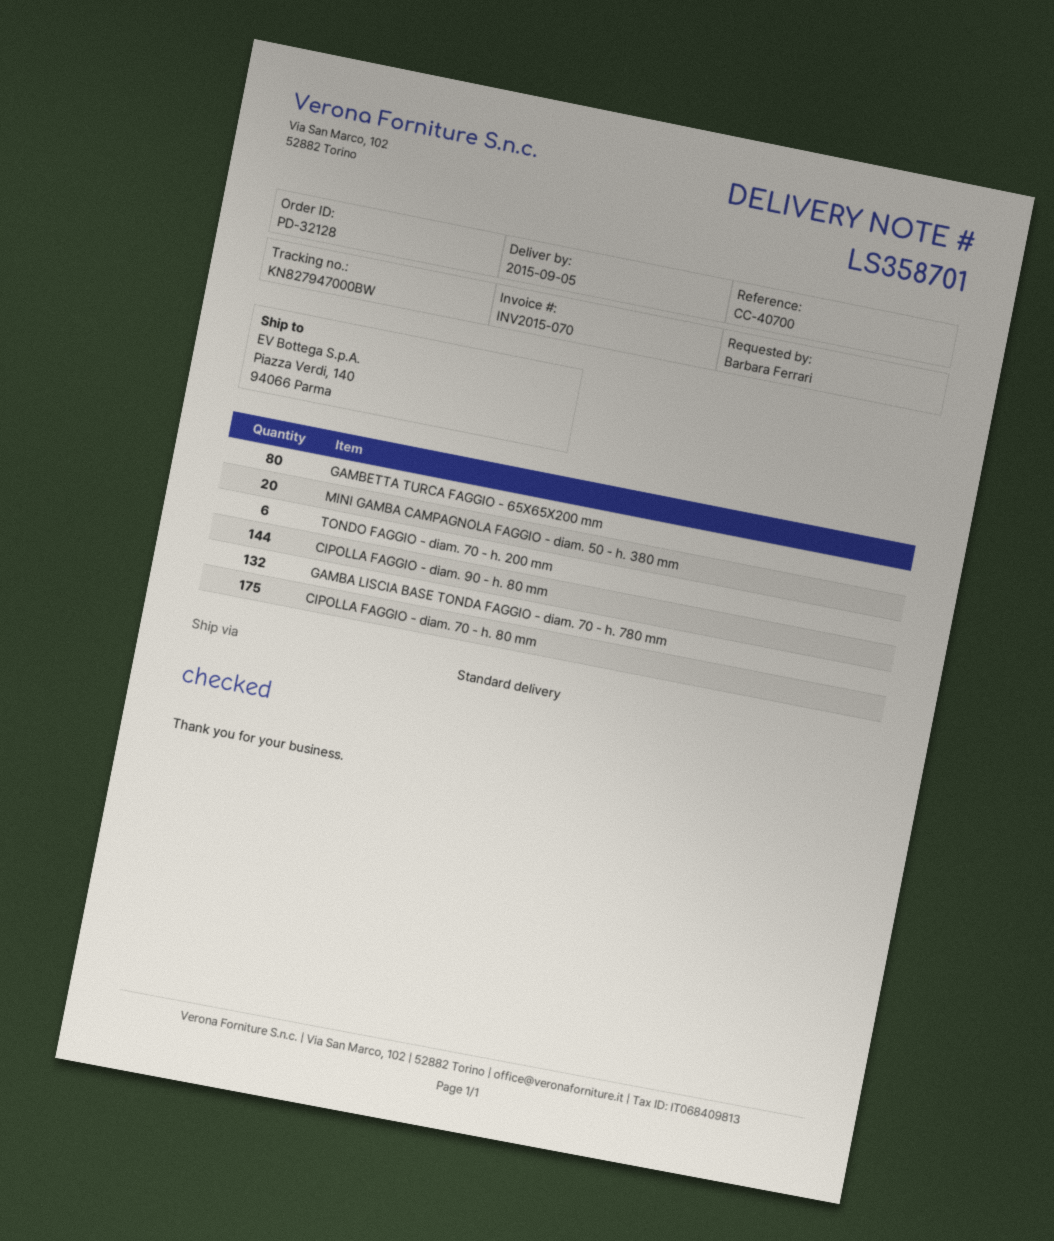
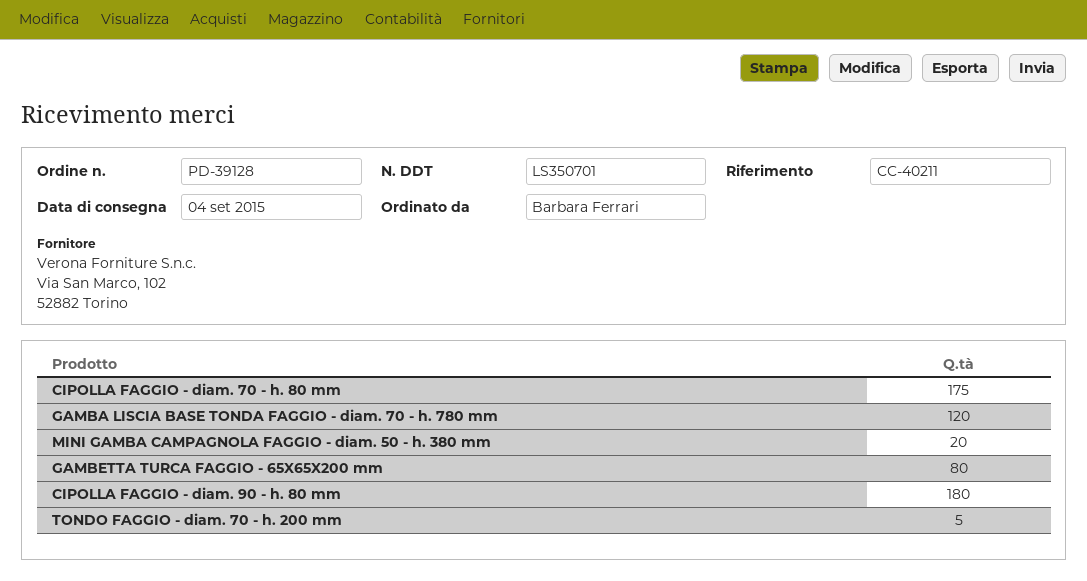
order number: PD-32128 -> PD-39128
delivery note number: LS358701 -> LS350701
delivery date: 2015-09-05 -> 2015-09-04
reference: CC-40700 -> CC-40211
TONDO FAGGIO - diam. 70 - h. 200 mm: 6 -> 5
CIPOLLA FAGGIO - diam. 90 - h. 80 mm: 144 -> 180
GAMBA LISCIA BASE TONDA FAGGIO - diam. 70 - h. 780 mm: 132 -> 120

